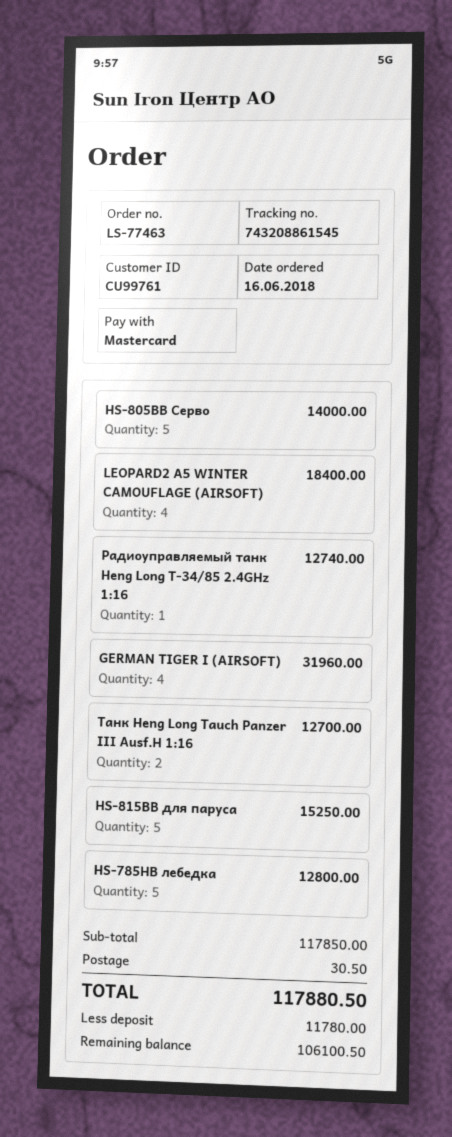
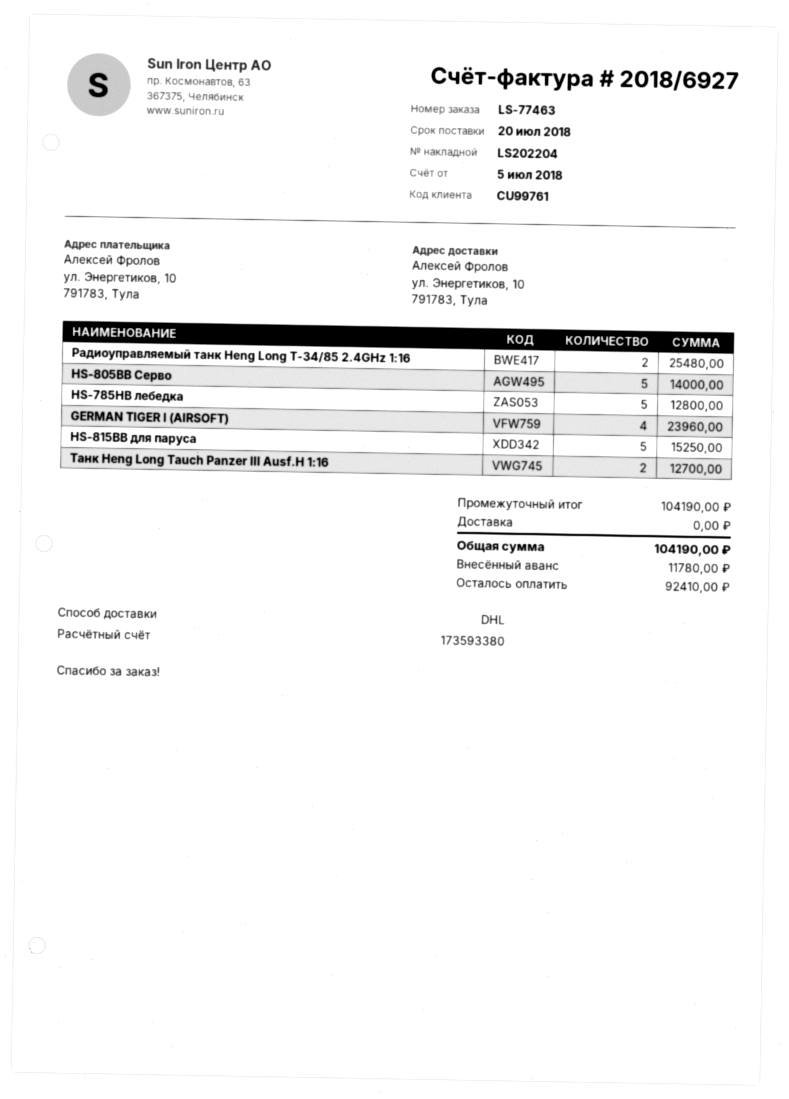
LEOPARD2 A5 WINTER CAMOUFLAGE (AIRSOFT): 4 for 18400.00 -> none
Радиоуправляемый танк Heng Long T-34/85 2.4GHz 1:16: 1 for 12740.00 -> 2 for 25480.00
GERMAN TIGER I (AIRSOFT): 4 for 31960.00 -> 4 for 23960.00
subtotal: 117850.00 -> 104190.00
shipping: 30.50 -> 0.00
total: 117880.50 -> 104190.00
balance: 106100.50 -> 92410.00

